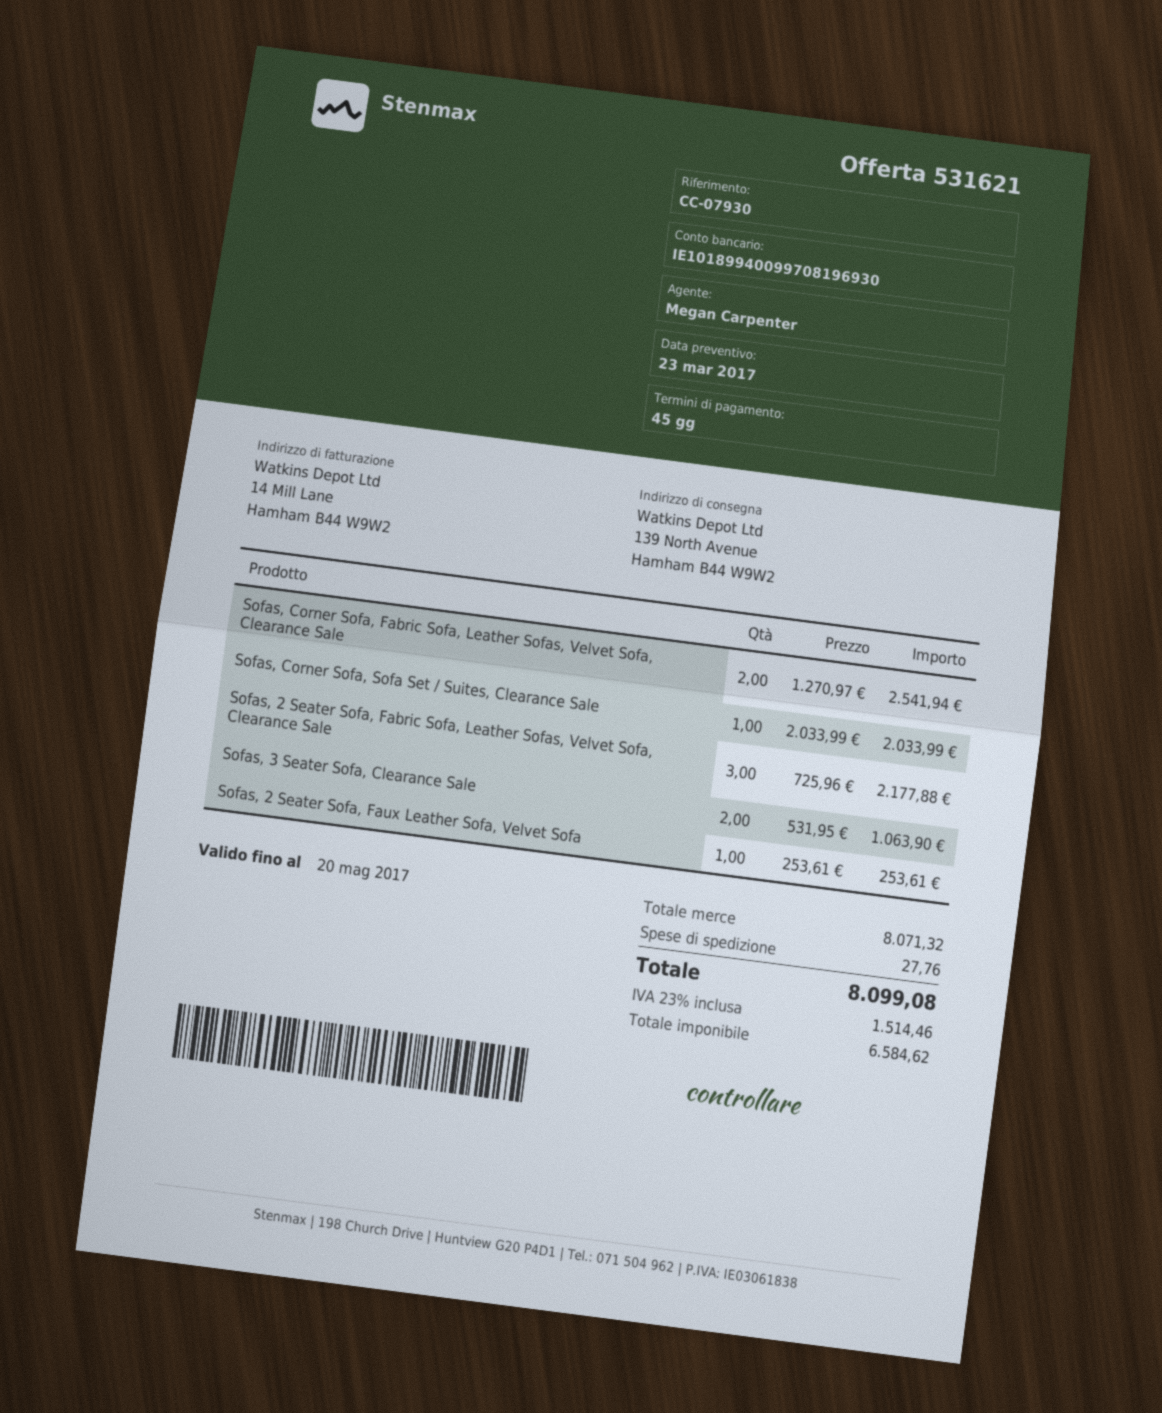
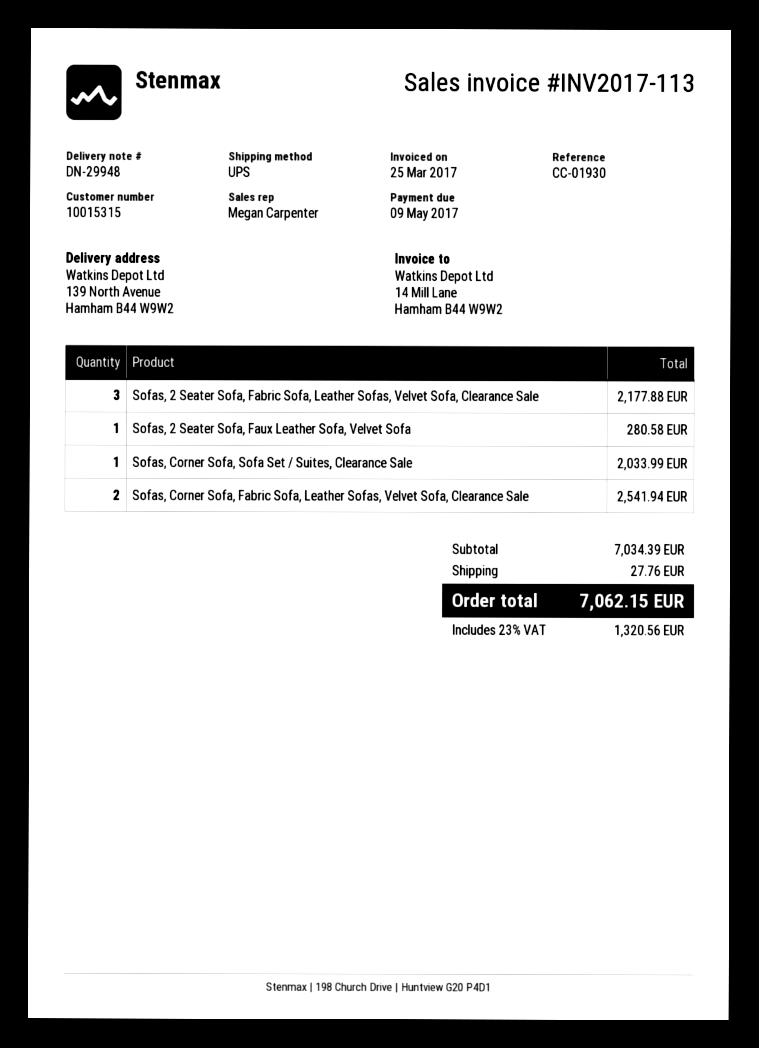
reference: CC-07930 -> CC-01930
Sofas, 3 Seater Sofa, Clearance Sale: 2 for 1063.90 -> none
Sofas, 2 Seater Sofa, Faux Leather Sofa, Velvet Sofa: 1 for 253.61 -> 1 for 280.58
subtotal: 8071.32 -> 7034.39
tax: 23% = 1514.46 -> 23% = 1320.56
total: 8099.08 -> 7062.15

